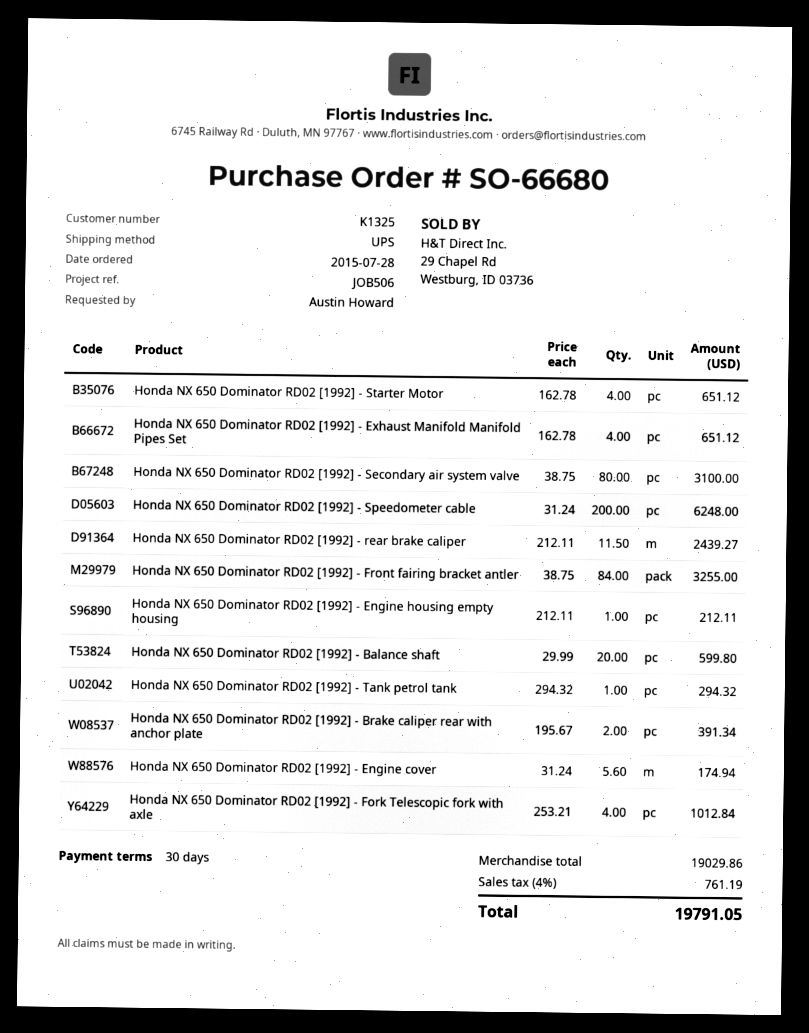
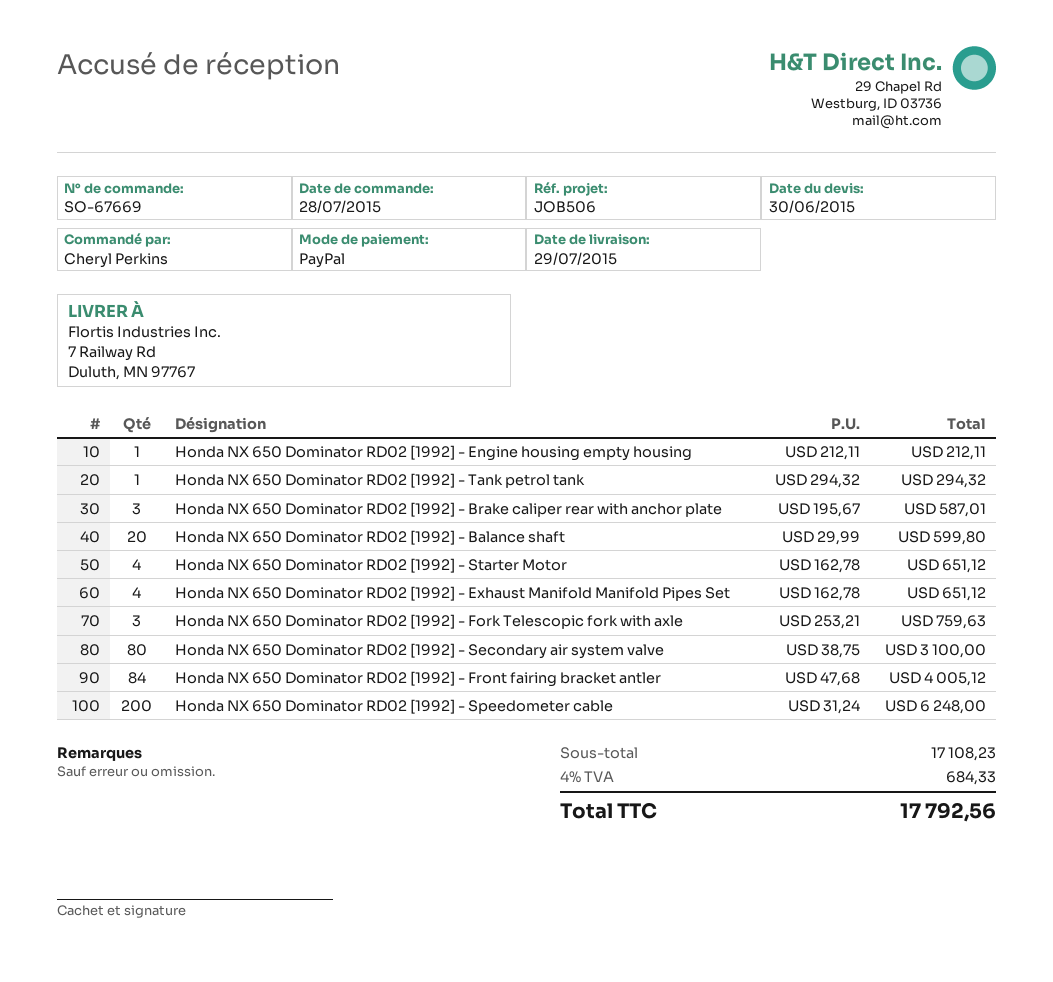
order number: SO-66680 -> SO-67669
ordered by: Austin Howard -> Cheryl Perkins
Honda NX 650 Dominator RD02 [1992] - rear brake caliper: 11.5 x 212.11 = 2439.27 -> none
Honda NX 650 Dominator RD02 [1992] - Front fairing bracket antler: 84 x 38.75 = 3255.00 -> 84 x 47.68 = 4005.12
Honda NX 650 Dominator RD02 [1992] - Brake caliper rear with anchor plate: 2 x 195.67 = 391.34 -> 3 x 195.67 = 587.01
Honda NX 650 Dominator RD02 [1992] - Engine cover: 5.6 x 31.24 = 174.94 -> none
Honda NX 650 Dominator RD02 [1992] - Fork Telescopic fork with axle: 4 x 253.21 = 1012.84 -> 3 x 253.21 = 759.63
subtotal: 19029.86 -> 17108.23
tax: 4% = 761.19 -> 4% = 684.33
total: 19791.05 -> 17792.56

